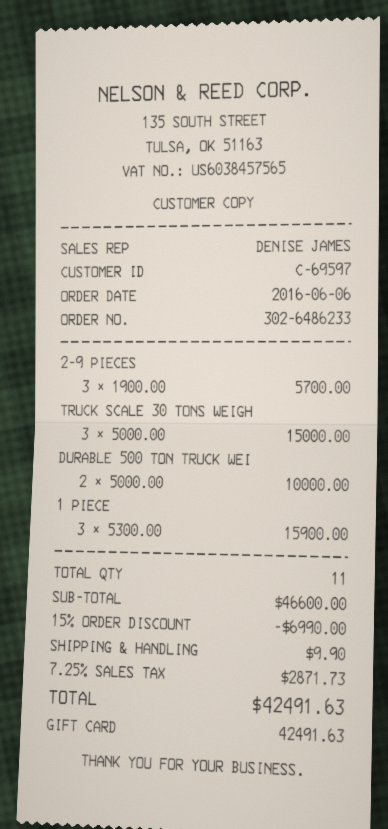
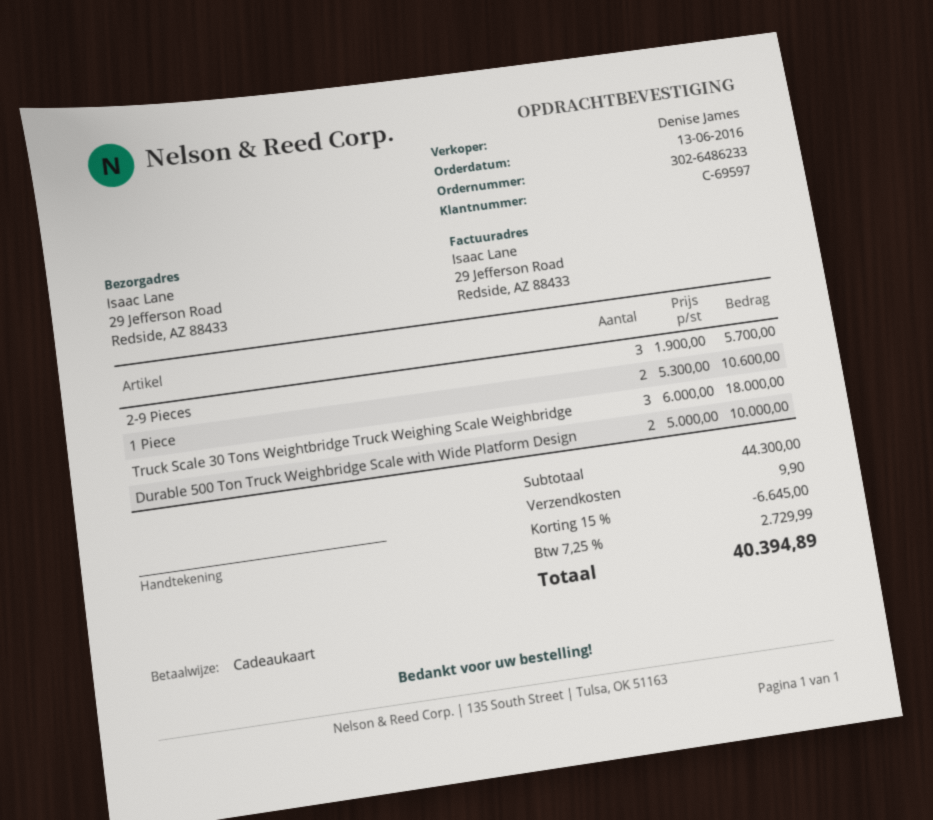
order date: 2016-06-06 -> 2016-06-13
TRUCK SCALE 30 TONS WEIGH: 3 x 5000.00 = 15000.00 -> 3 x 6000.00 = 18000.00
1 PIECE: 3 x 5300.00 = 15900.00 -> 2 x 5300.00 = 10600.00
subtotal: 46600.00 -> 44300.00
discount: 15% = 6990.00 -> 15% = 6645.00
tax: 7.25% = 2871.73 -> 7.25% = 2729.99
total: 42491.63 -> 40394.89

